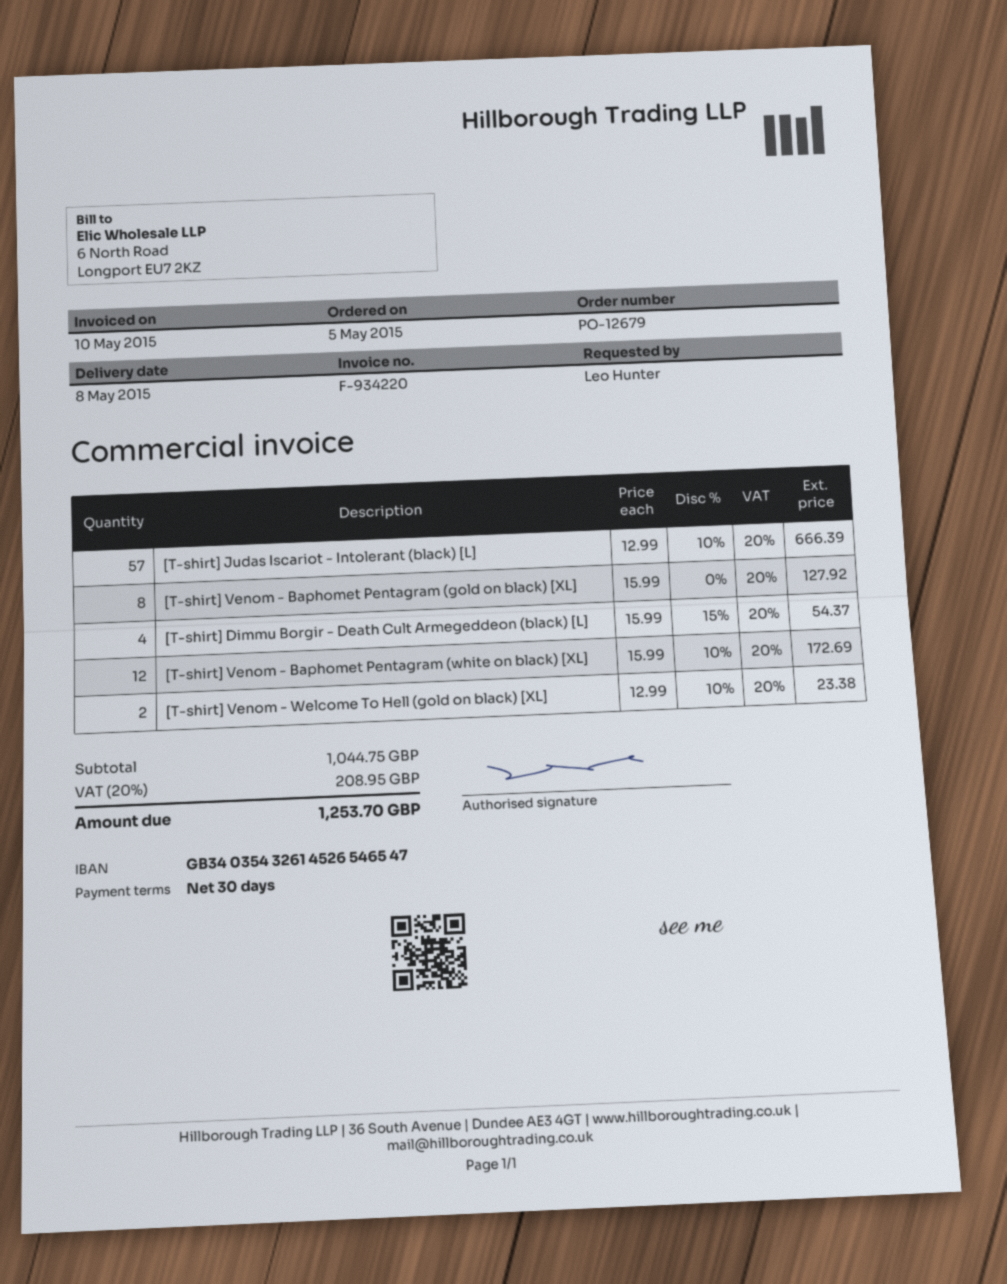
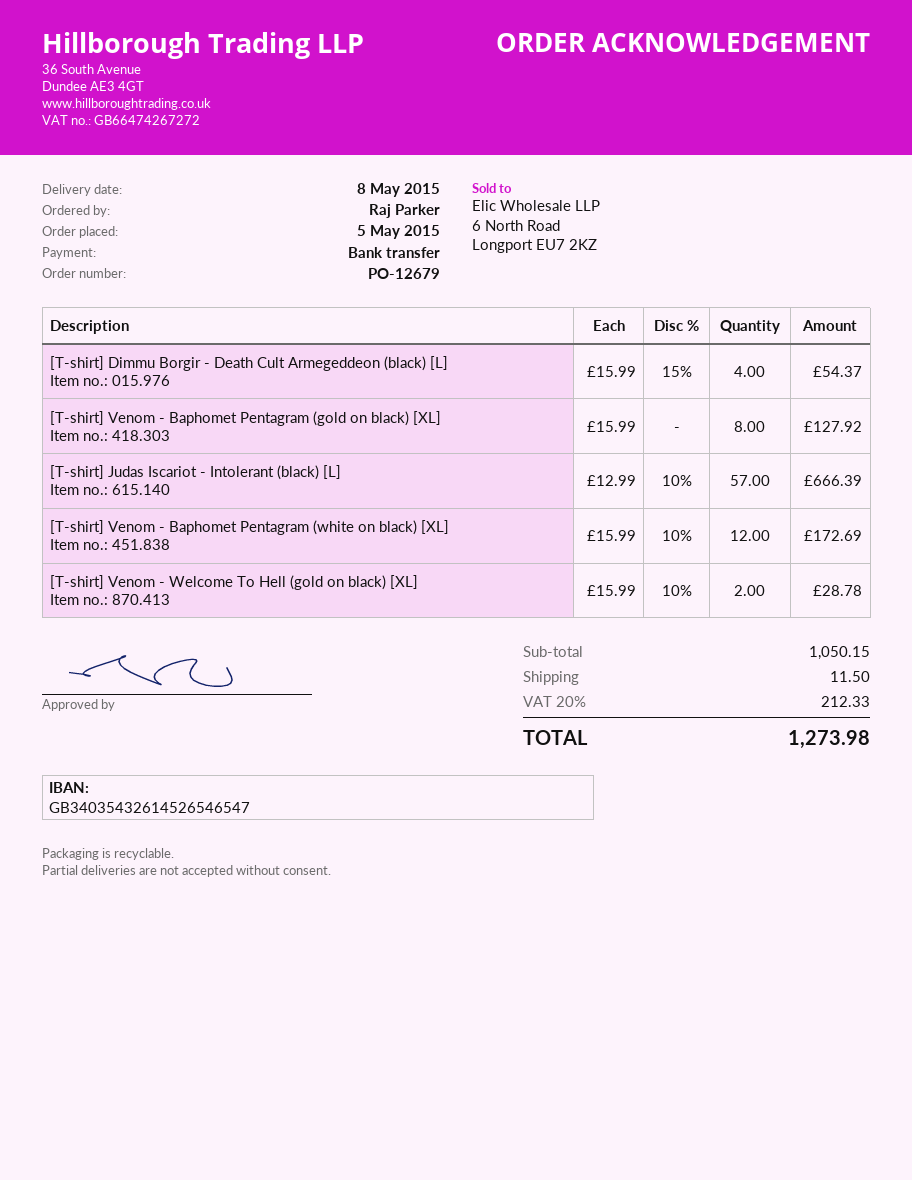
ordered by: Leo Hunter -> Raj Parker
[T-shirt] Venom - Welcome To Hell (gold on black) [XL]: 2 x 12.99 - 10% = 23.38 -> 2 x 15.99 - 10% = 28.78
subtotal: 1044.75 -> 1050.15
shipping: none -> 11.50
tax: 20% = 208.95 -> 20% = 212.33
total: 1253.70 -> 1273.98

